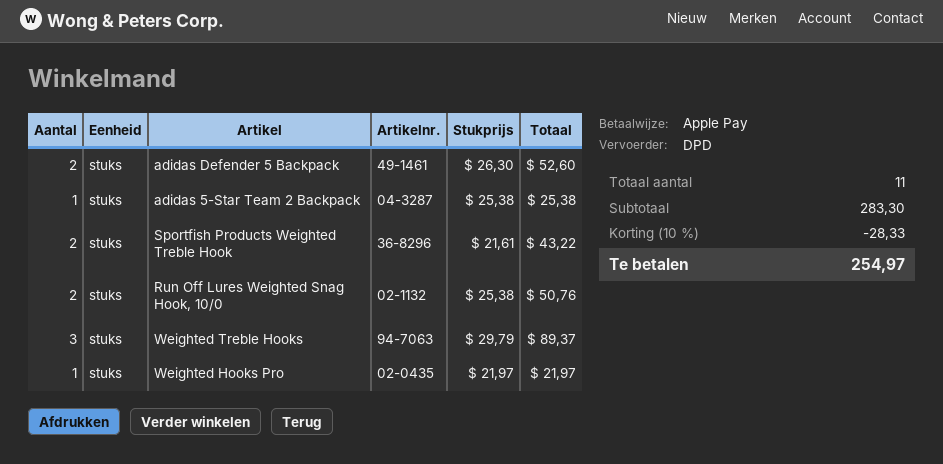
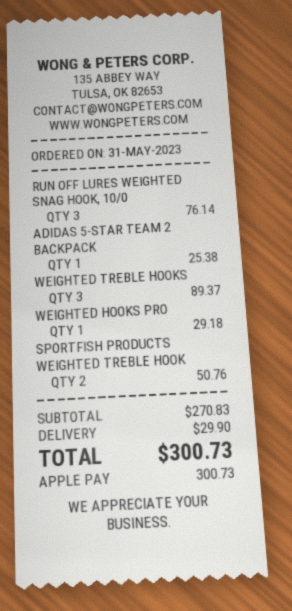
adidas Defender 5 Backpack: 2 for 52.60 -> none
Sportfish Products Weighted Treble Hook: 2 for 43.22 -> 2 for 50.76
Run Off Lures Weighted Snag Hook, 10/0: 2 for 50.76 -> 3 for 76.14
Weighted Hooks Pro: 1 for 21.97 -> 1 for 29.18
subtotal: 283.30 -> 270.83
discount: 10% = 28.33 -> none
shipping: none -> 29.90
total: 254.97 -> 300.73

